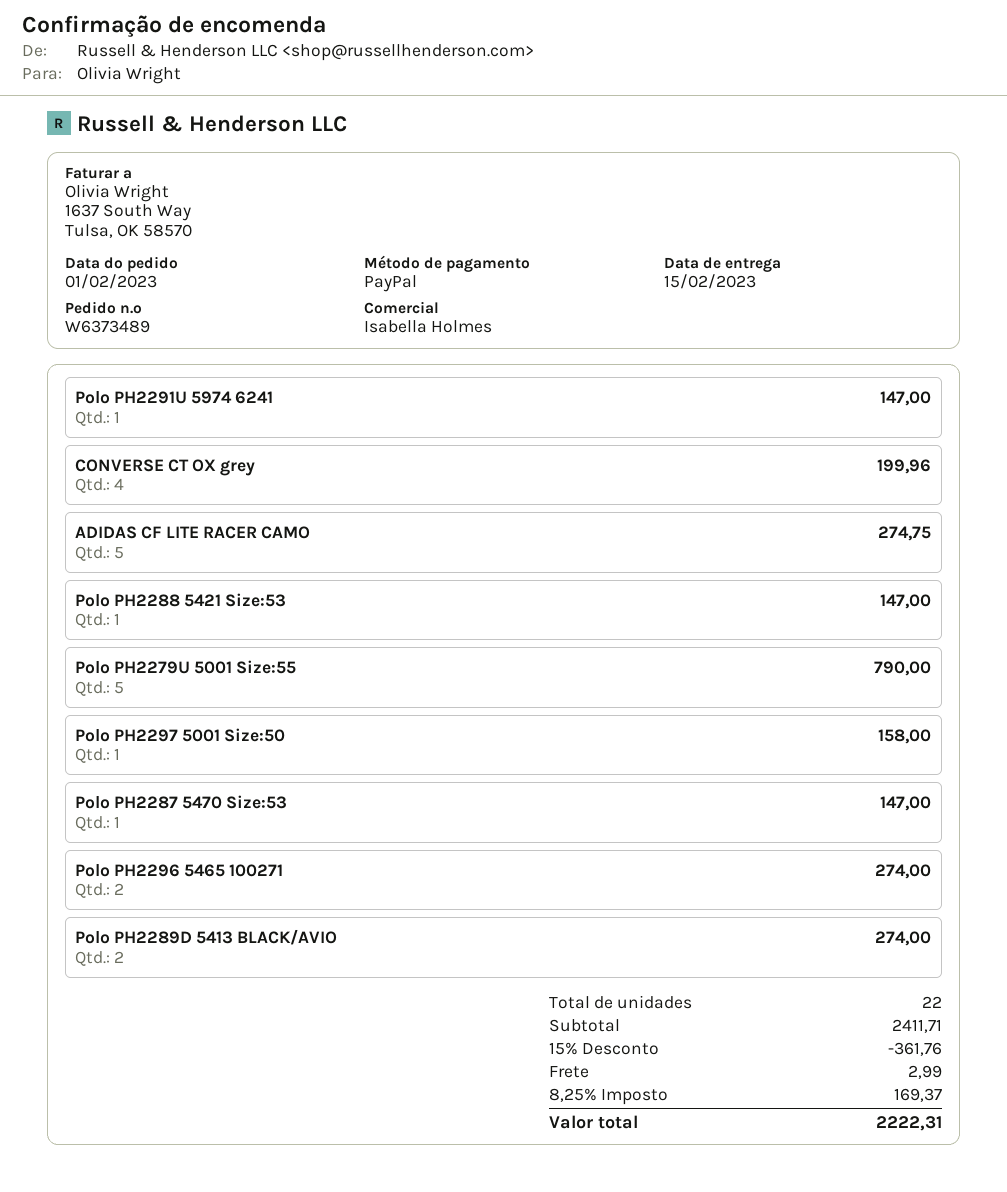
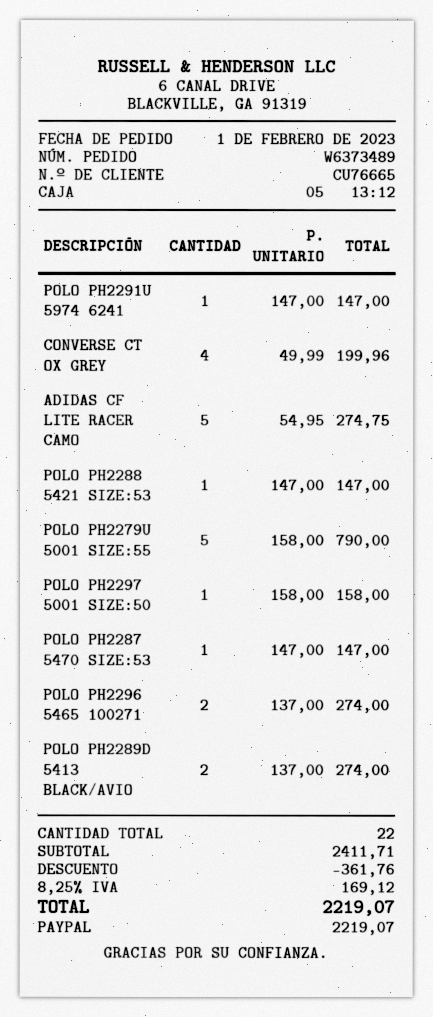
shipping: 2.99 -> none
tax: 8.25% = 169.37 -> 8.25% = 169.12
total: 2222.31 -> 2219.07

